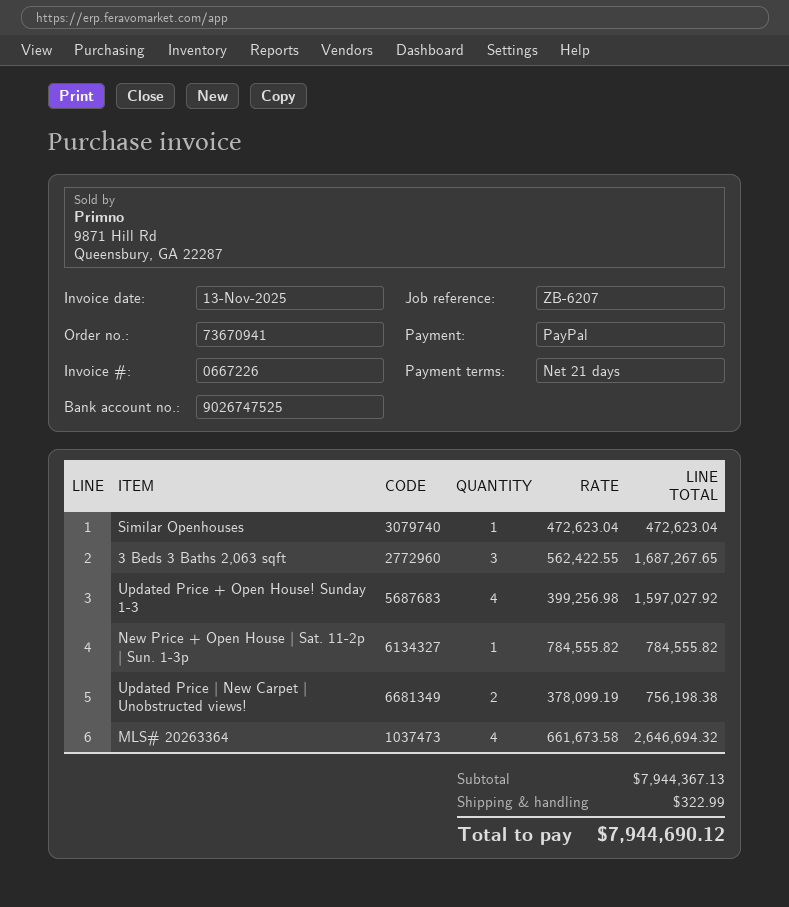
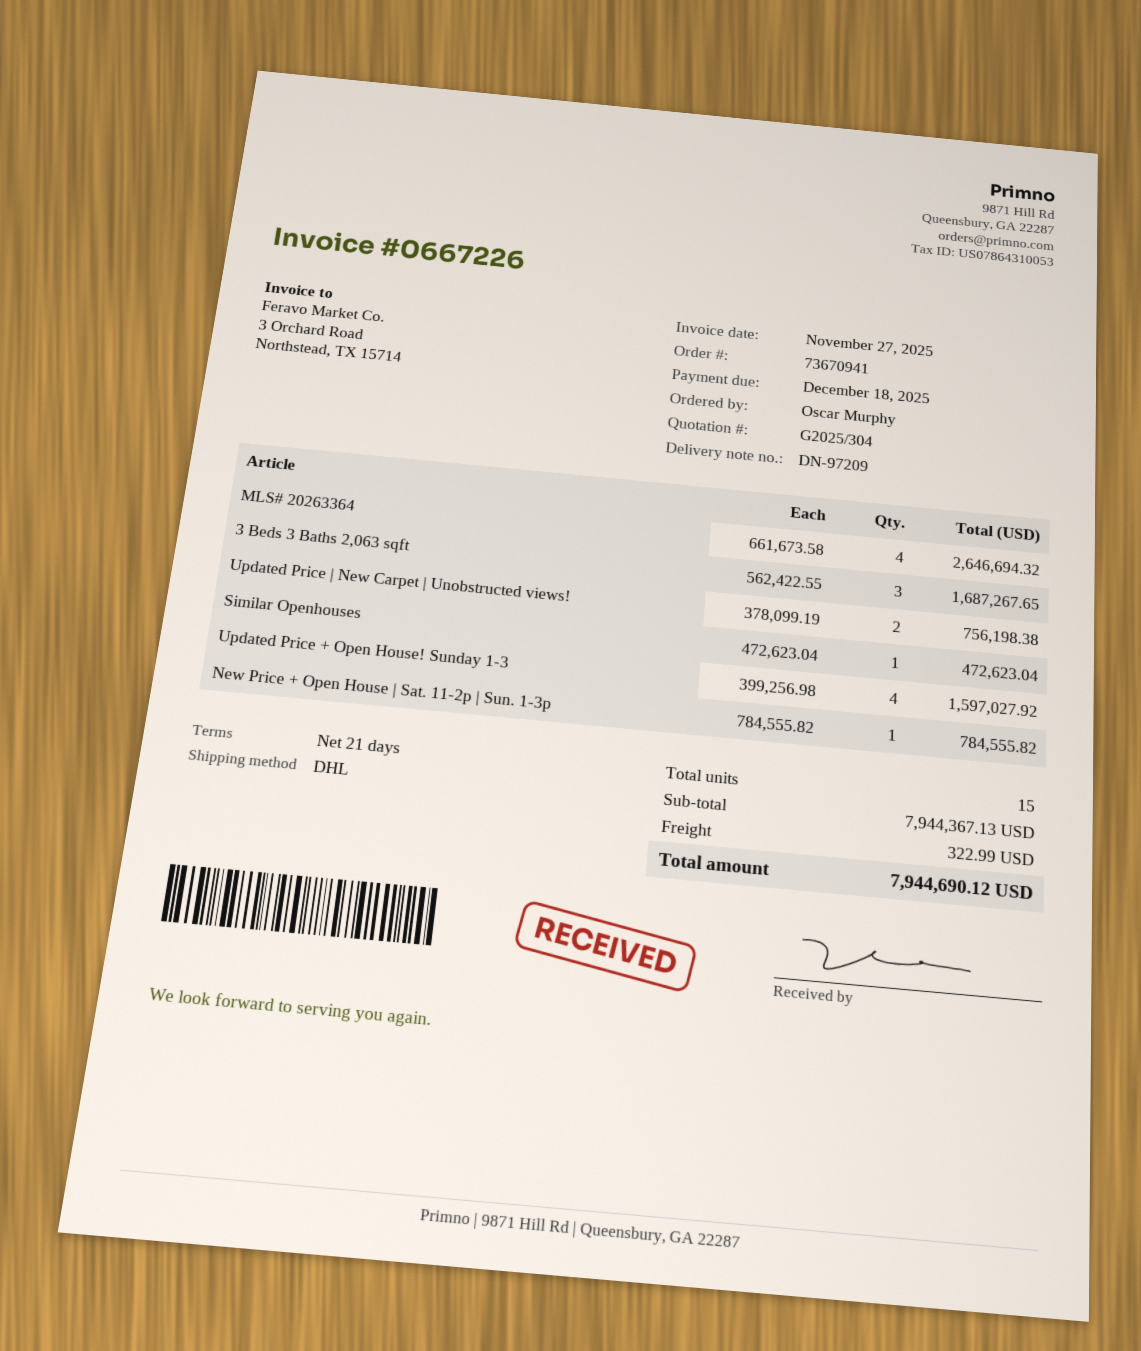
invoice date: 2025-11-13 -> 2025-11-27

